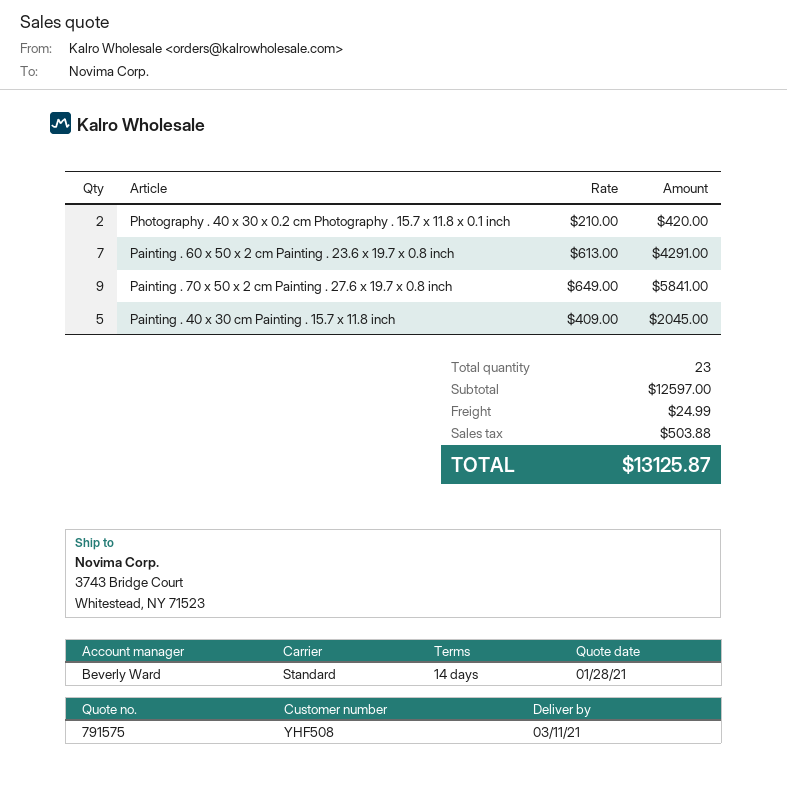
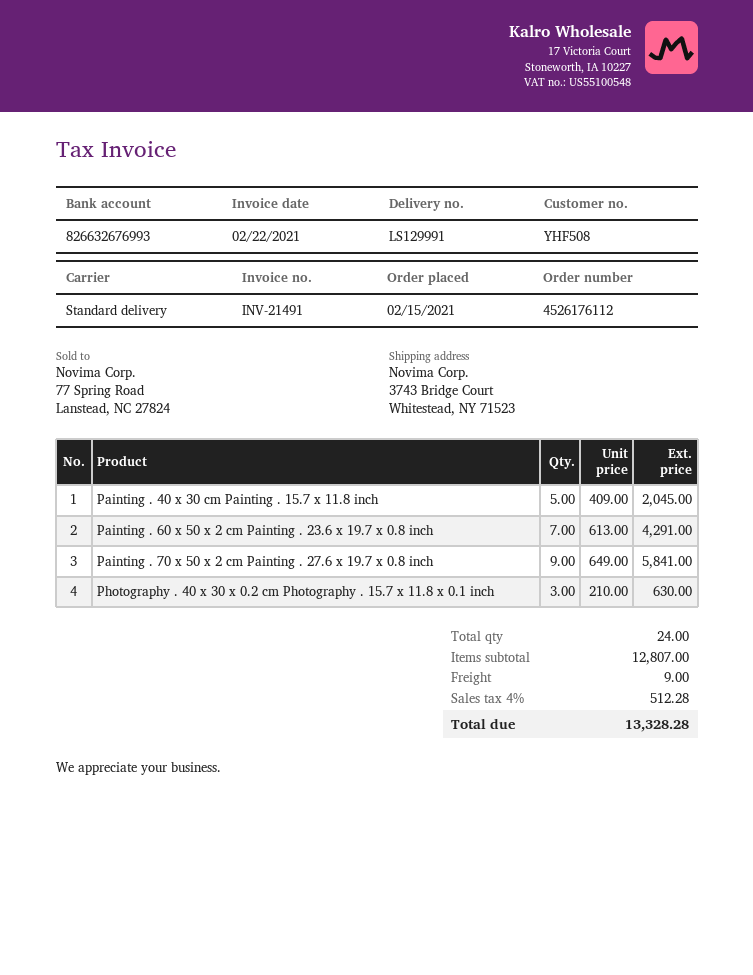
Photography . 40 x 30 x 0.2 cm Photography . 15.7 x 11.8 x 0.1 inch: 2 x 210.00 = 420.00 -> 3 x 210.00 = 630.00
total quantity: 23 -> 24
subtotal: 12597.00 -> 12807.00
shipping: 24.99 -> 9.00
tax: 503.88 -> 512.28
total: 13125.87 -> 13328.28

